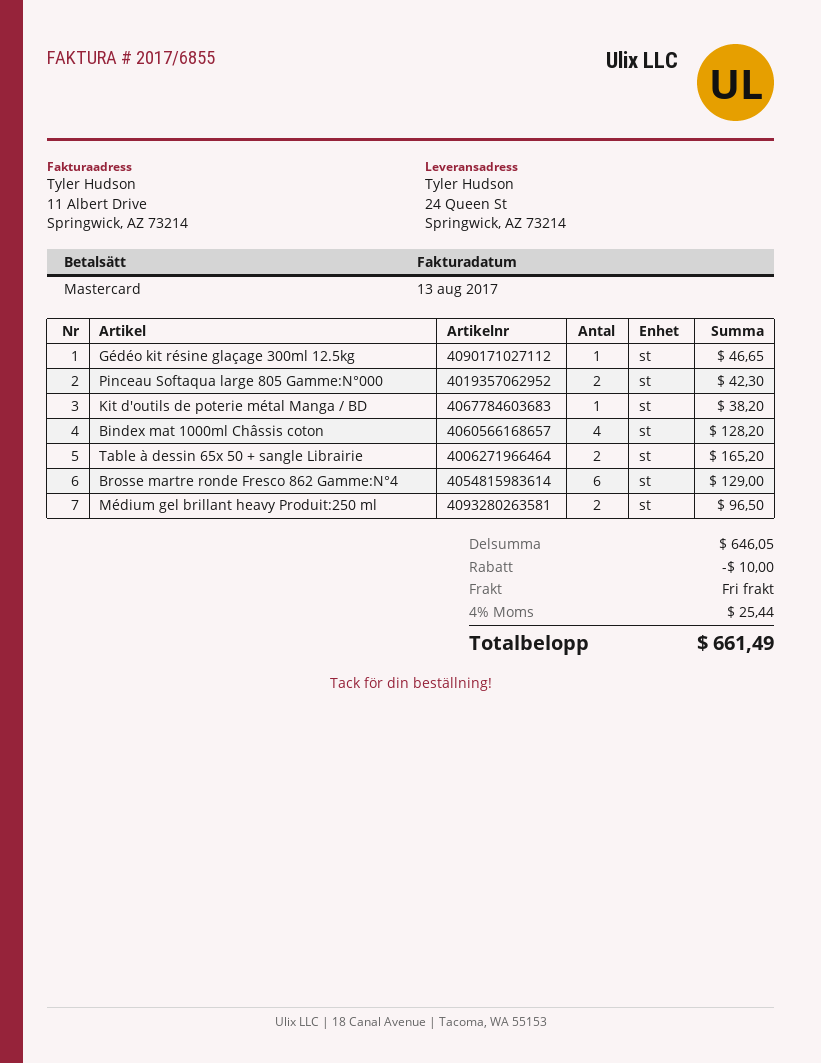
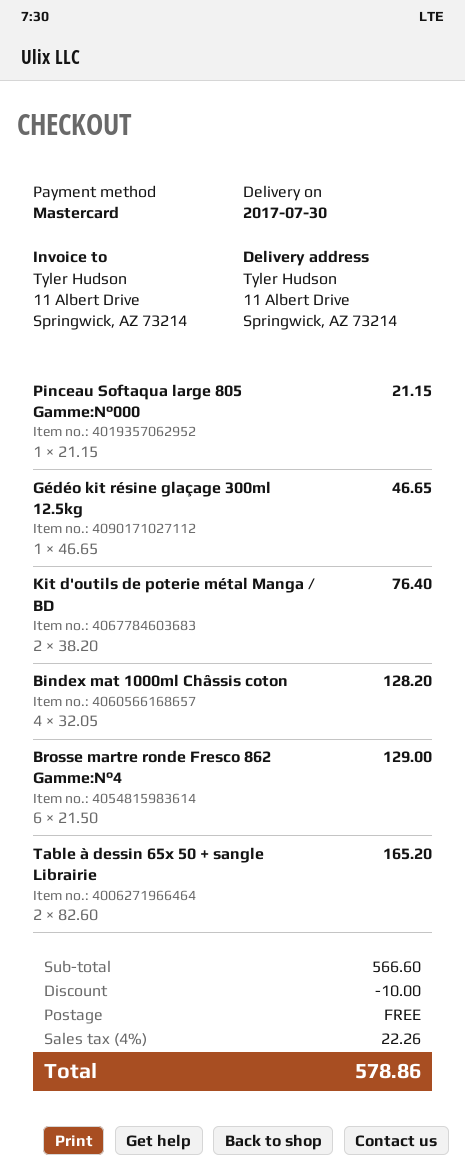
ship to: 24 Queen St, Springwick, AZ 73214 -> 11 Albert Drive, Springwick, AZ 73214
Pinceau Softaqua large 805 Gamme:N°000: 2 for 42.30 -> 1 for 21.15
Kit d'outils de poterie métal Manga / BD: 1 for 38.20 -> 2 for 76.40
Médium gel brillant heavy Produit:250 ml: 2 for 96.50 -> none
subtotal: 646.05 -> 566.60
tax: 4% = 25.44 -> 4% = 22.26
total: 661.49 -> 578.86

